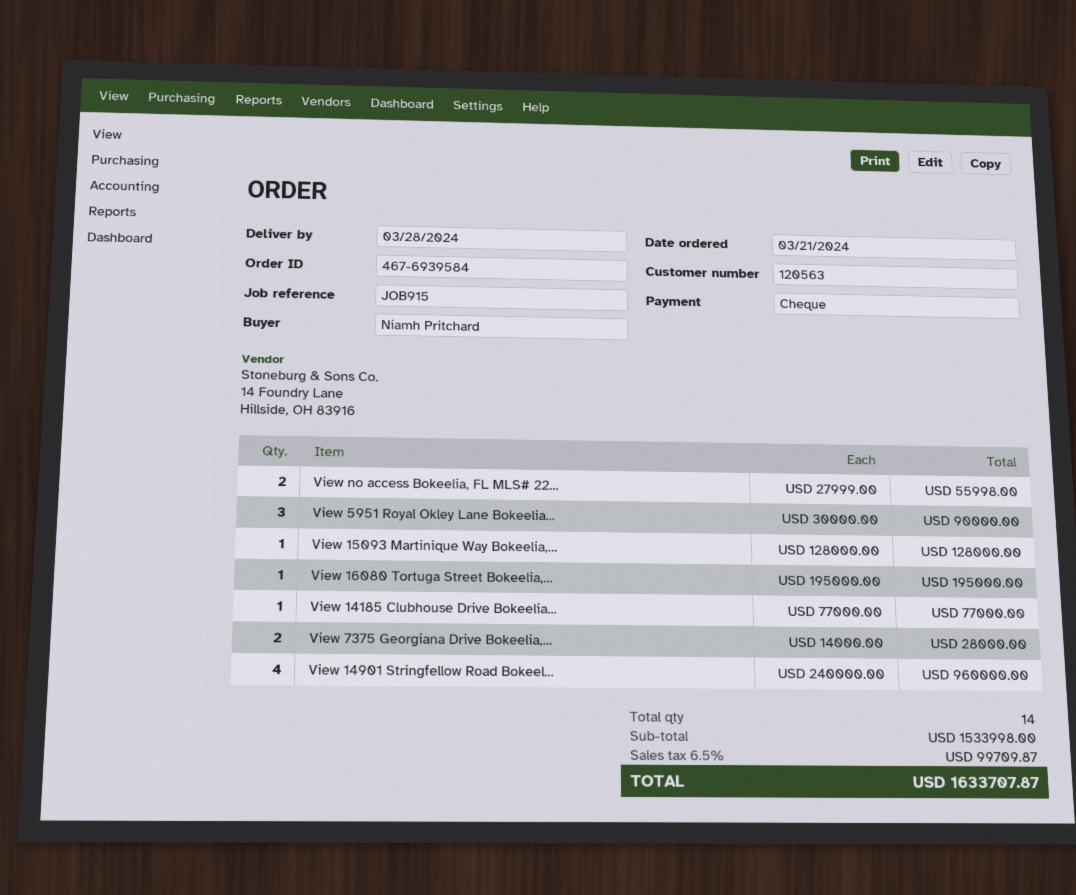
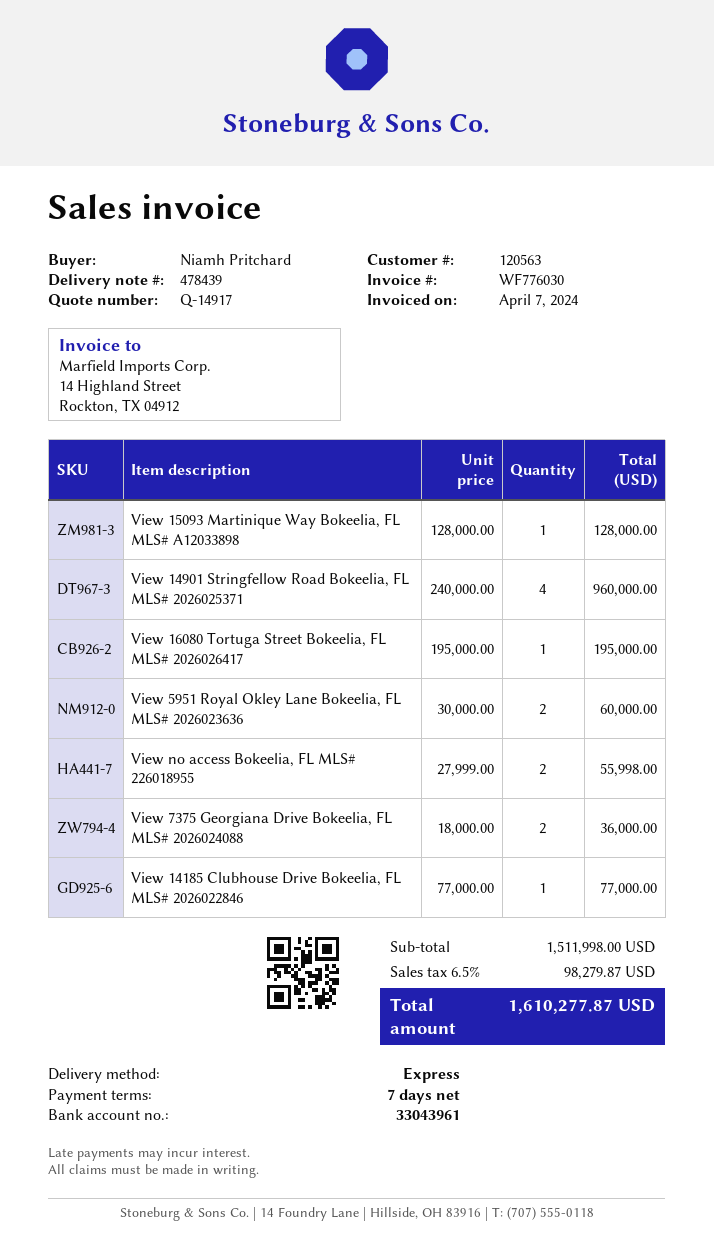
View 5951 Royal Okley Lane Bokeelia...: 3 x 30000.00 = 90000.00 -> 2 x 30000.00 = 60000.00
View 7375 Georgiana Drive Bokeelia,...: 2 x 14000.00 = 28000.00 -> 2 x 18000.00 = 36000.00
subtotal: 1533998.00 -> 1511998.00
tax: 6.5% = 99709.87 -> 6.5% = 98279.87
total: 1633707.87 -> 1610277.87

